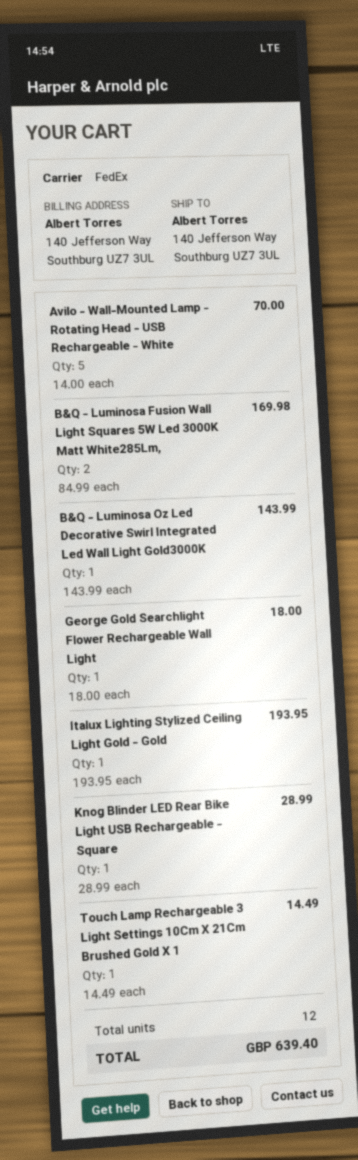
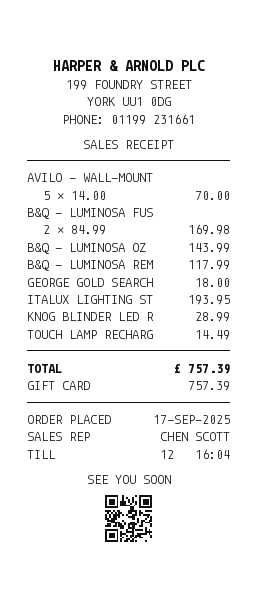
B&Q - LUMINOSA REM: none -> 1 x 117.99 = 117.99
total: 639.40 -> 757.39

